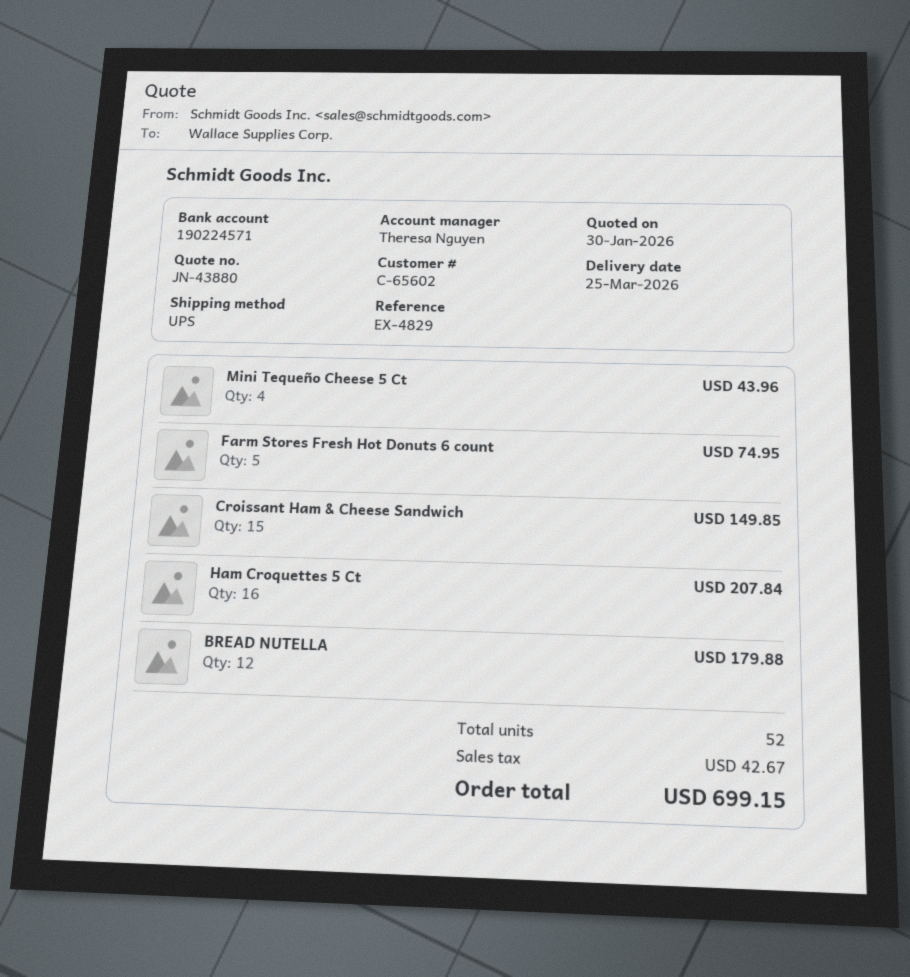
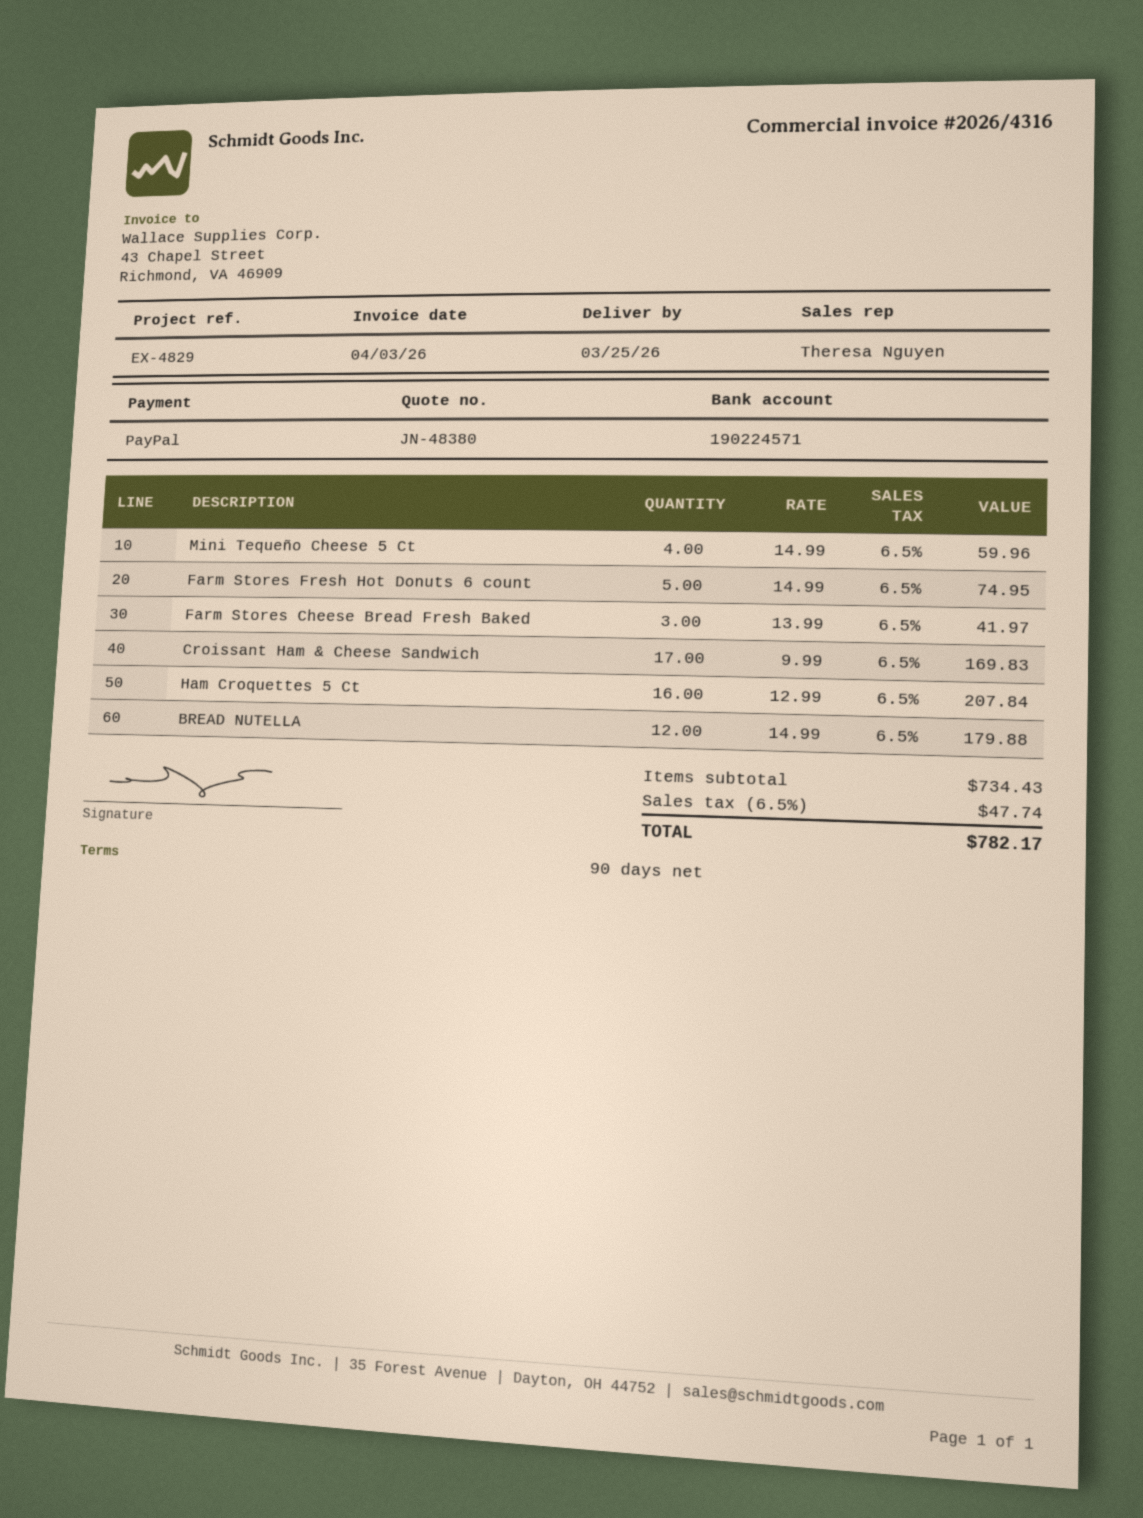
quote number: JN-43880 -> JN-48380
Mini Tequeño Cheese 5 Ct: 4 for 43.96 -> 4 for 59.96
Croissant Ham & Cheese Sandwich: 15 for 149.85 -> 17 for 169.83
Farm Stores Cheese Bread Fresh Baked: none -> 3 for 41.97
tax: 42.67 -> 47.74
total: 699.15 -> 782.17

